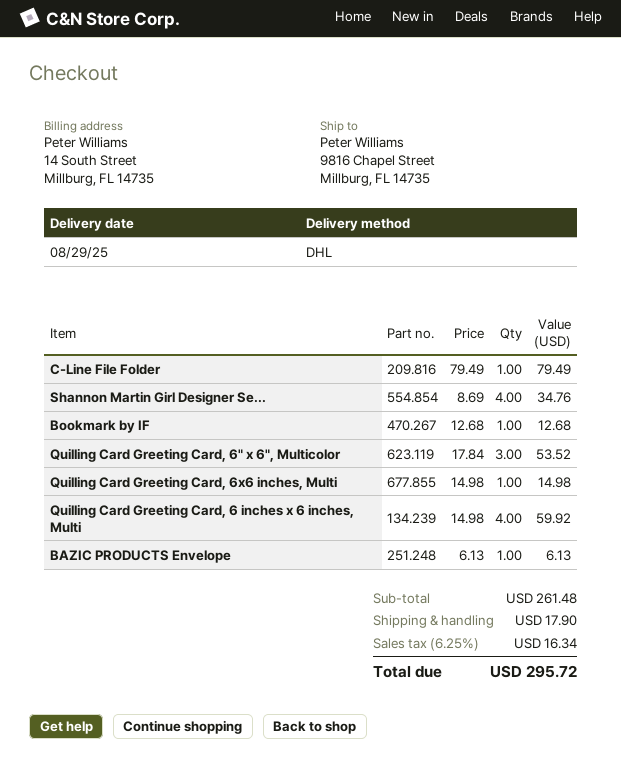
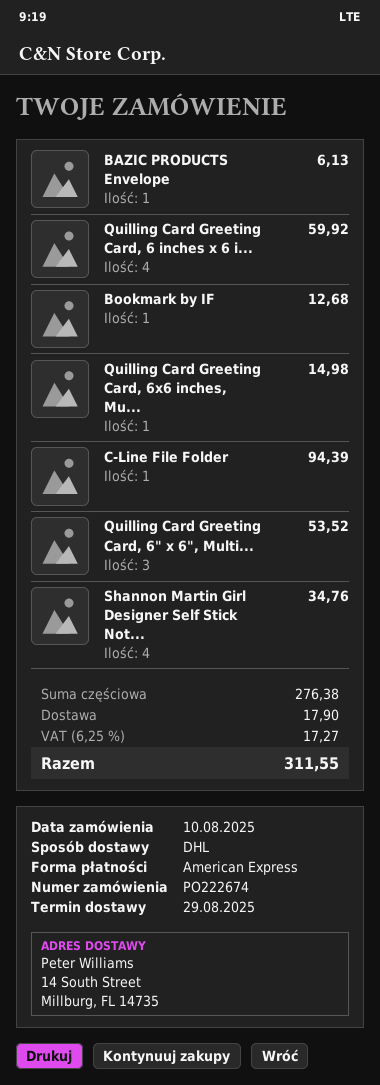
ship to: 9816 Chapel Street, Millburg, FL 14735 -> 14 South Street, Millburg, FL 14735
C-Line File Folder: 1 for 79.49 -> 1 for 94.39
subtotal: 261.48 -> 276.38
tax: 6.25% = 16.34 -> 6.25% = 17.27
total: 295.72 -> 311.55

